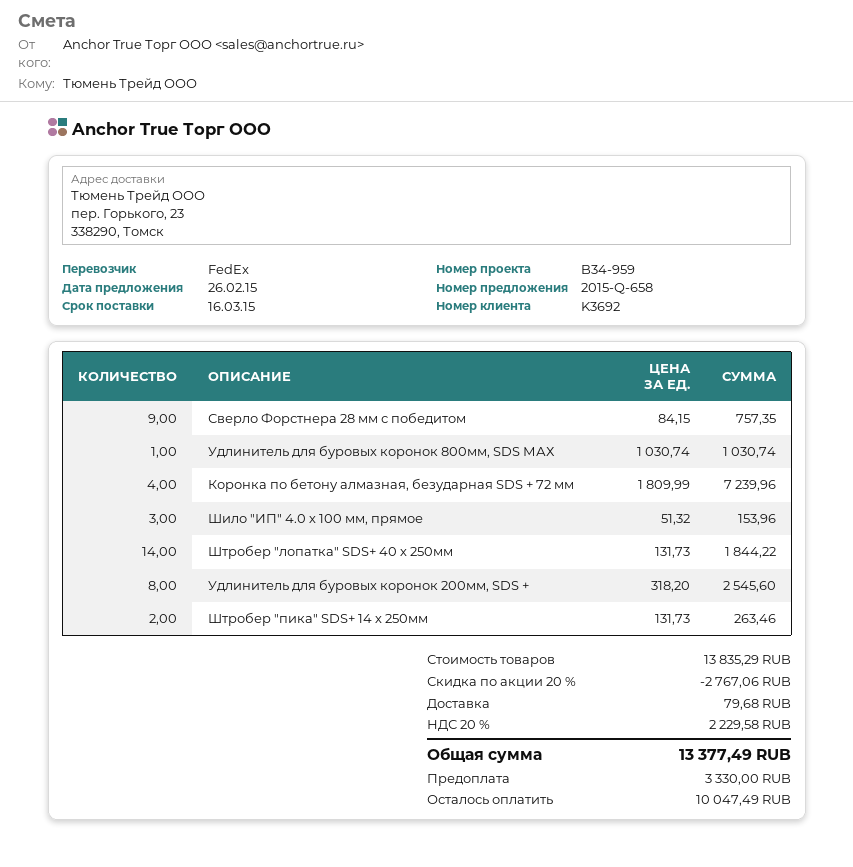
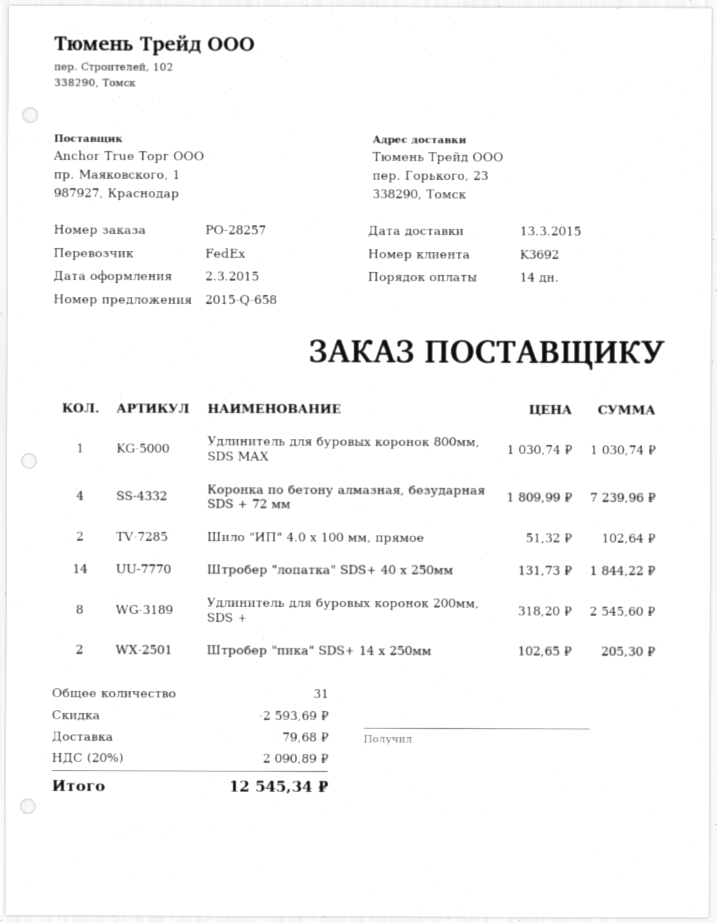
delivery date: 2015-03-16 -> 2015-03-13
Сверло Форстнера 28 мм с победитом: 9 x 84.15 = 757.35 -> none
Шило "ИП" 4.0 х 100 мм, прямое: 3 x 51.32 = 153.96 -> 2 x 51.32 = 102.64
Штробер "пика" SDS+ 14 х 250мм: 2 x 131.73 = 263.46 -> 2 x 102.65 = 205.30
discount: 2767.06 -> 2593.69
tax: 20% = 2229.58 -> 20% = 2090.89
total: 13377.49 -> 12545.34

